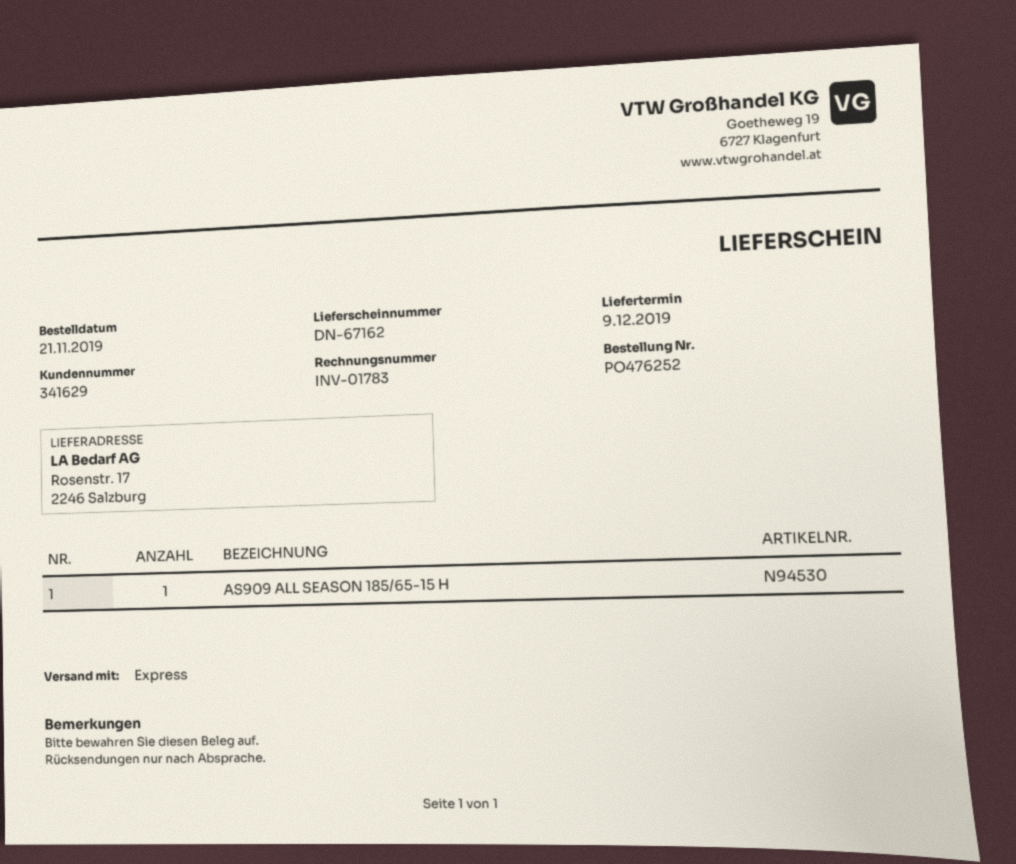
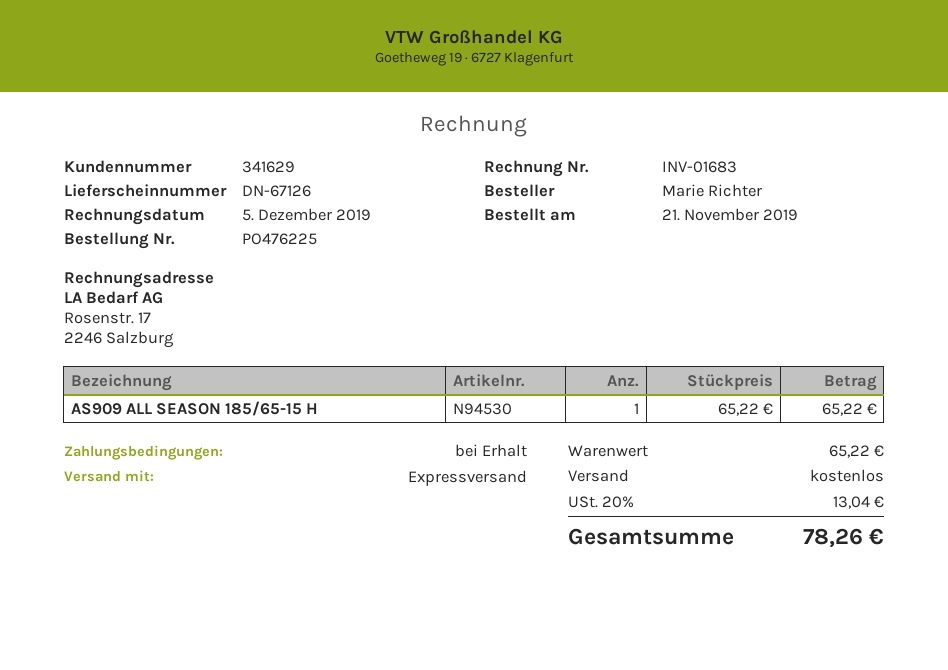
order number: PO476252 -> PO476225
delivery note number: DN-67162 -> DN-67126
invoice number: INV-01783 -> INV-01683

